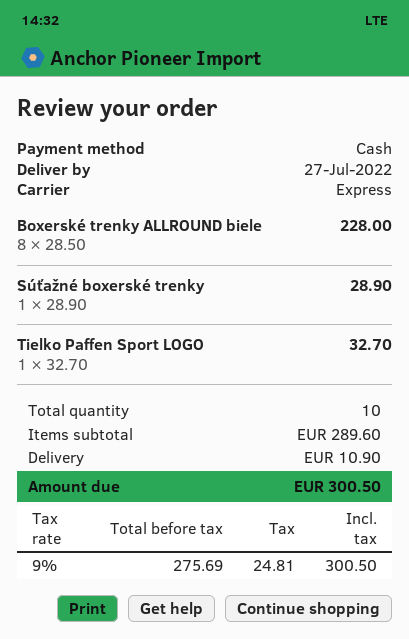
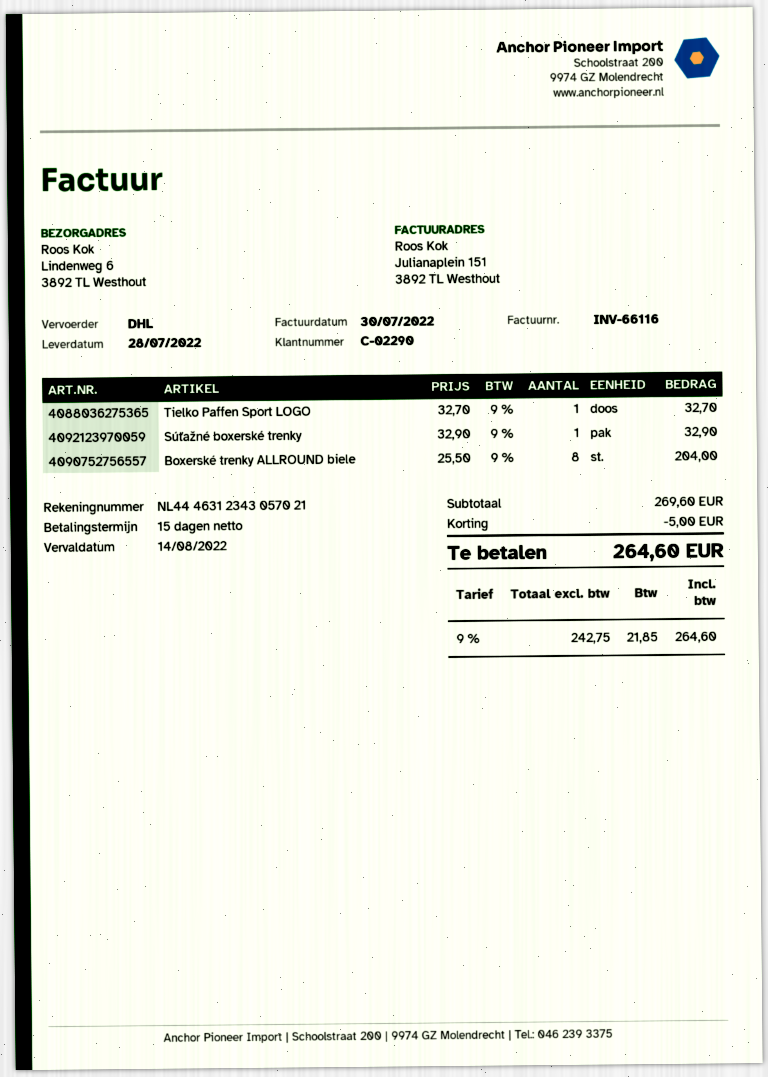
delivery date: 2022-07-27 -> 2022-07-28
shipping method: express -> DHL
Boxerské trenky ALLROUND biele: 8 x 28.50 = 228.00 -> 8 x 25.50 = 204.00
Súťažné boxerské trenky: 1 x 28.90 = 28.90 -> 1 x 32.90 = 32.90
subtotal: 289.60 -> 269.60
discount: none -> 5.00
shipping: 10.90 -> none
net: 275.69 -> 242.75
tax: 9% = 24.81 -> 9% = 21.85
total: 300.50 -> 264.60

